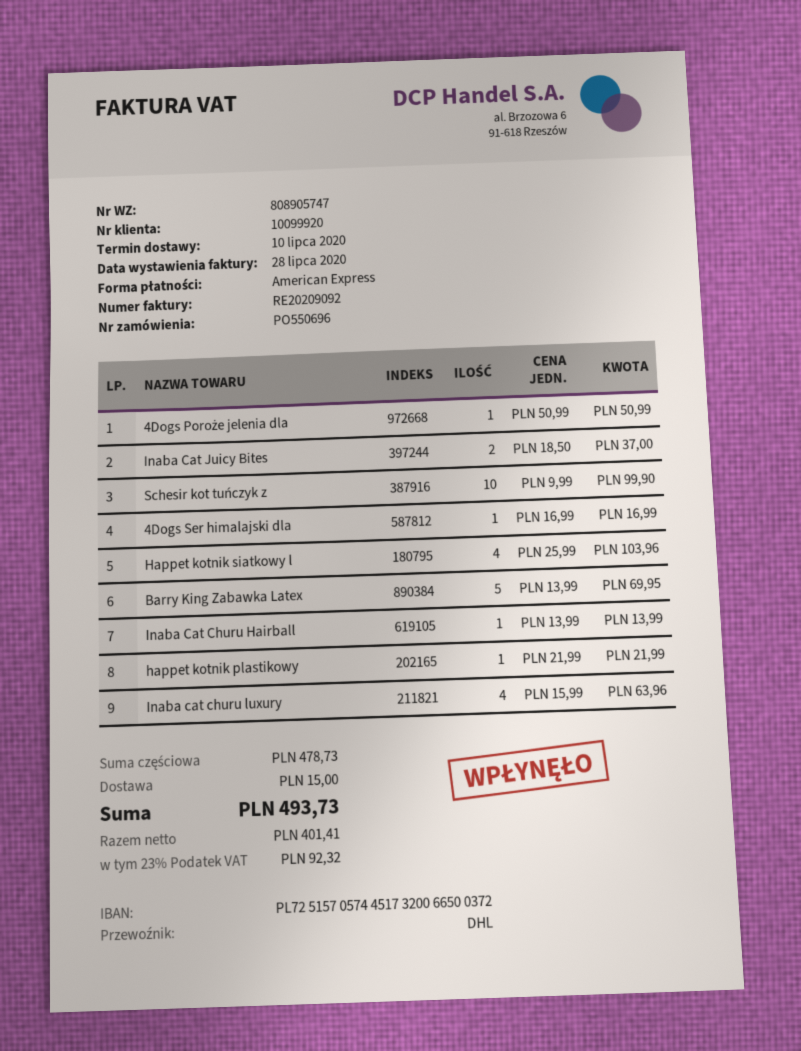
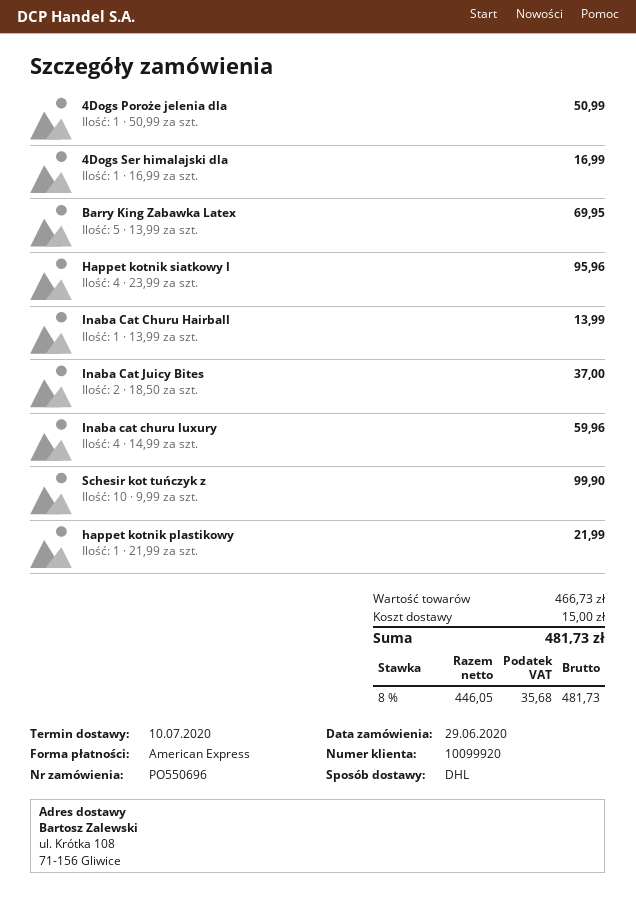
Happet kotnik siatkowy l: 4 x 25.99 = 103.96 -> 4 x 23.99 = 95.96
Inaba cat churu luxury: 4 x 15.99 = 63.96 -> 4 x 14.99 = 59.96
subtotal: 478.73 -> 466.73
net: 401.41 -> 446.05
tax: 23% = 92.32 -> 8% = 35.68
total: 493.73 -> 481.73

